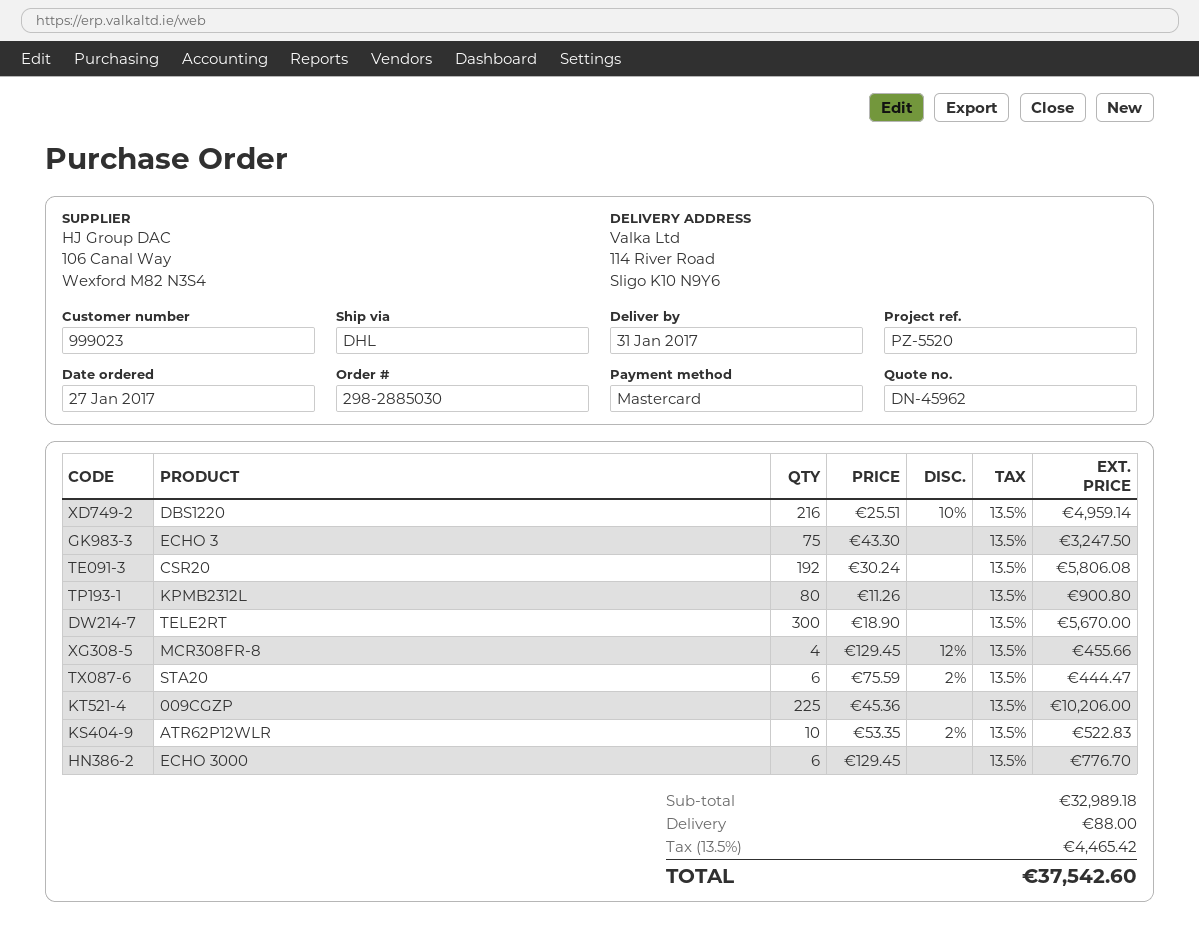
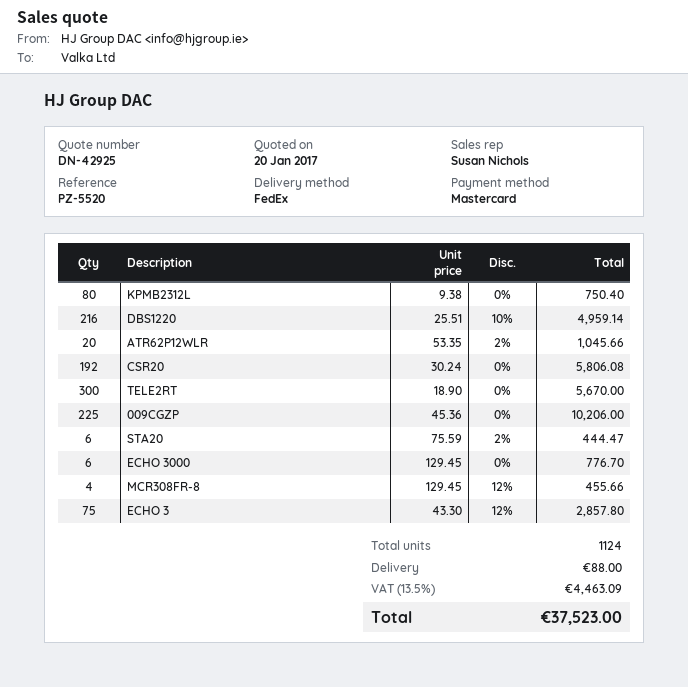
quote number: DN-45962 -> DN-42925
shipping method: DHL -> FedEx
ECHO 3: 75 x 43.30 = 3247.50 -> 75 x 43.30 - 12% = 2857.80
KPMB2312L: 80 x 11.26 = 900.80 -> 80 x 9.38 = 750.40
ATR62P12WLR: 10 x 53.35 - 2% = 522.83 -> 20 x 53.35 - 2% = 1045.66
tax: 13.5% = 4465.42 -> 13.5% = 4463.09
total: 37542.60 -> 37523.00

